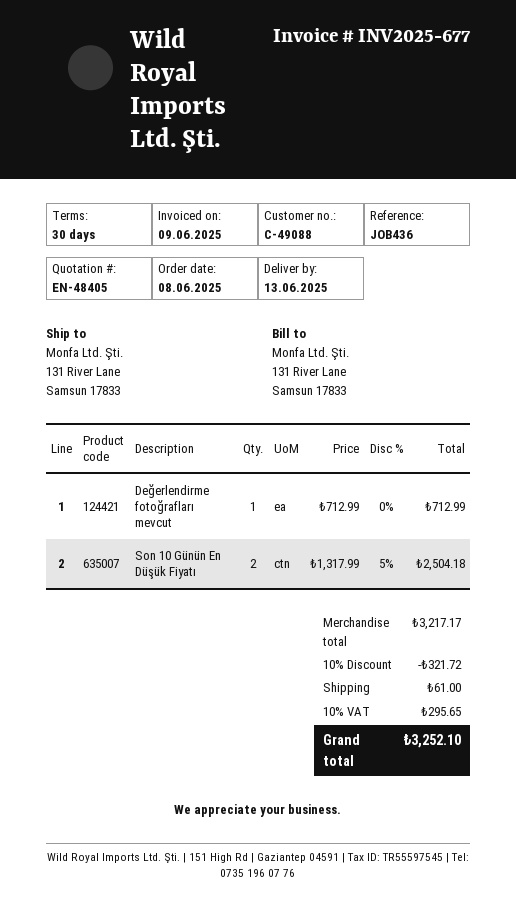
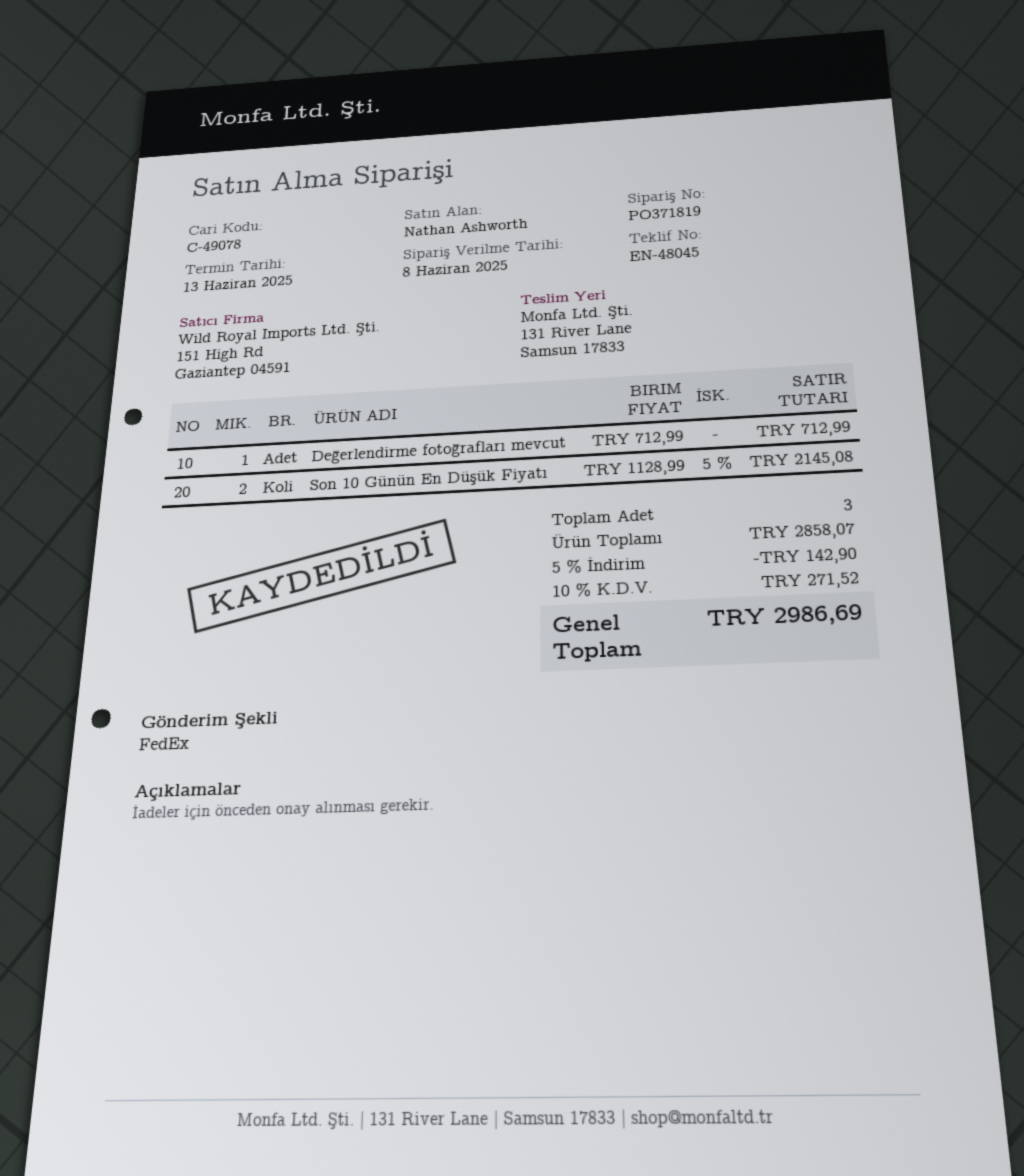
quote number: EN-48405 -> EN-48045
customer number: C-49088 -> C-49078
Son 10 Günün En Düşük Fiyatı: 2 x 1317.99 - 5% = 2504.18 -> 2 x 1128.99 - 5% = 2145.08
subtotal: 3217.17 -> 2858.07
discount: 10% = 321.72 -> 5% = 142.90
shipping: 61.00 -> none
tax: 10% = 295.65 -> 10% = 271.52
total: 3252.10 -> 2986.69

